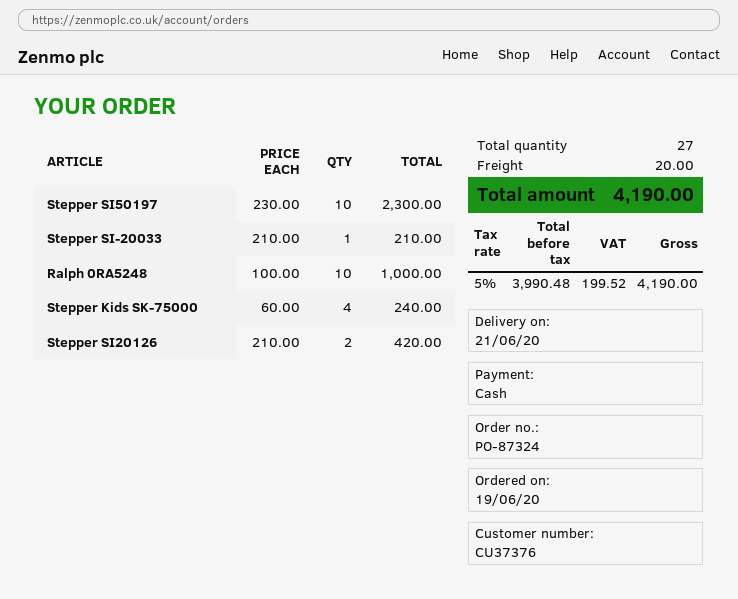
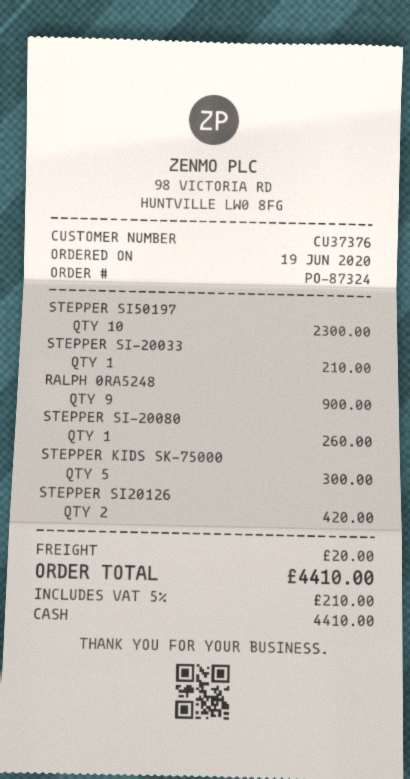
Ralph 0RA5248: 10 for 1000.00 -> 9 for 900.00
Stepper Kids SK-75000: 4 for 240.00 -> 5 for 300.00
STEPPER SI-20080: none -> 1 for 260.00
tax: 5% = 199.52 -> 5% = 210.00
total: 4190.00 -> 4410.00

